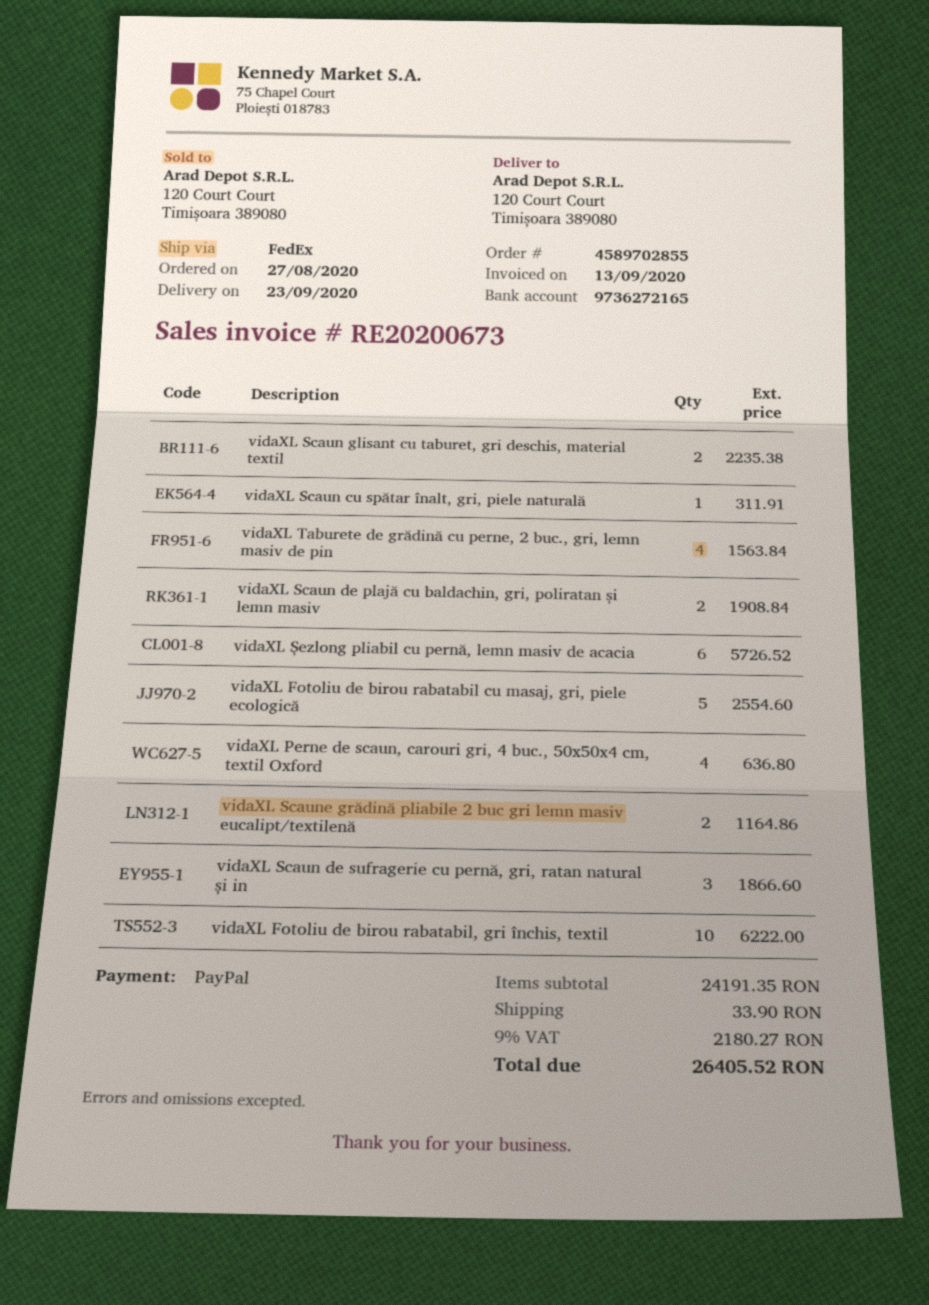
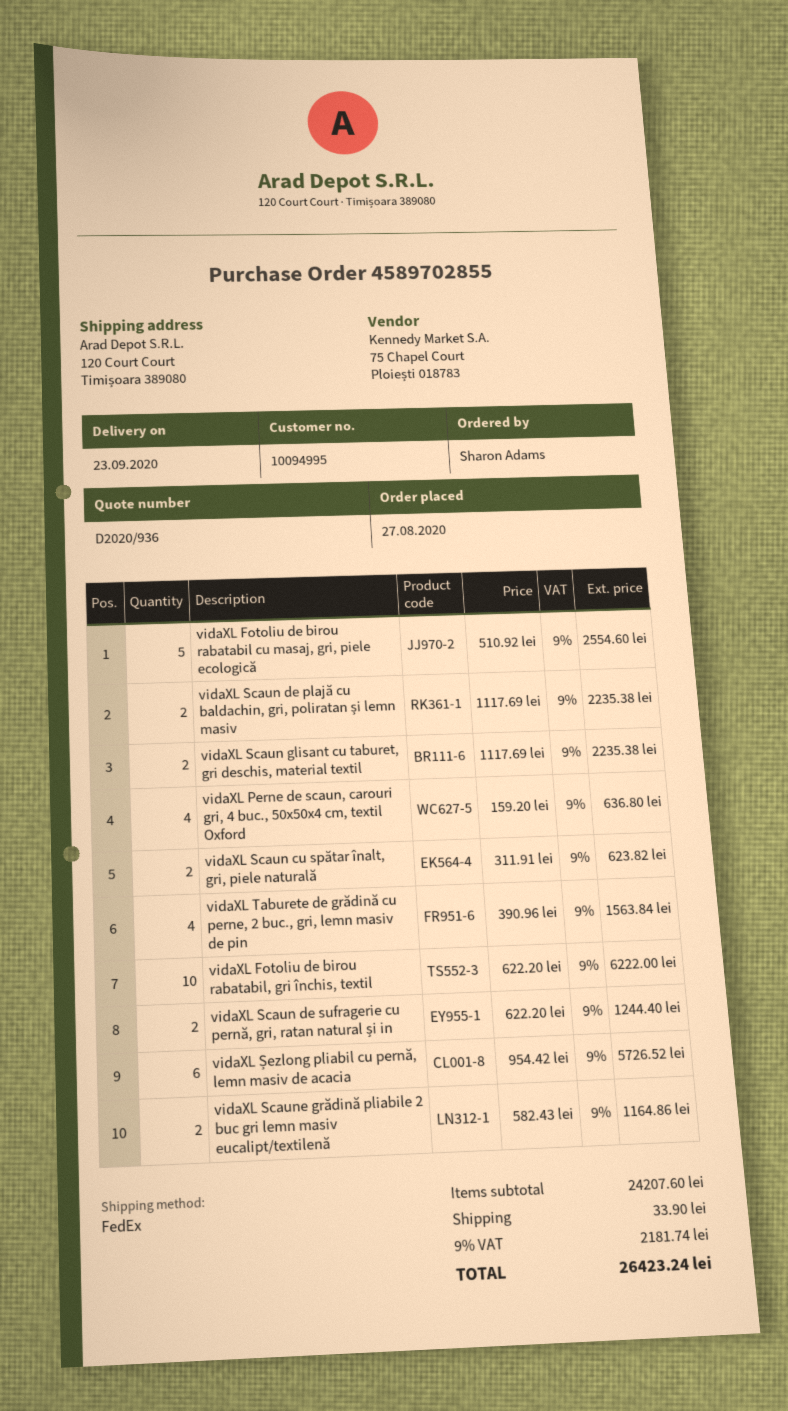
vidaXL Scaun cu spătar înalt, gri, piele naturală: 1 for 311.91 -> 2 for 623.82
vidaXL Scaun de plajă cu baldachin, gri, poliratan și lemn masiv: 2 for 1908.84 -> 2 for 2235.38
vidaXL Scaun de sufragerie cu pernă, gri, ratan natural și in: 3 for 1866.60 -> 2 for 1244.40
subtotal: 24191.35 -> 24207.60
tax: 9% = 2180.27 -> 9% = 2181.74
total: 26405.52 -> 26423.24

